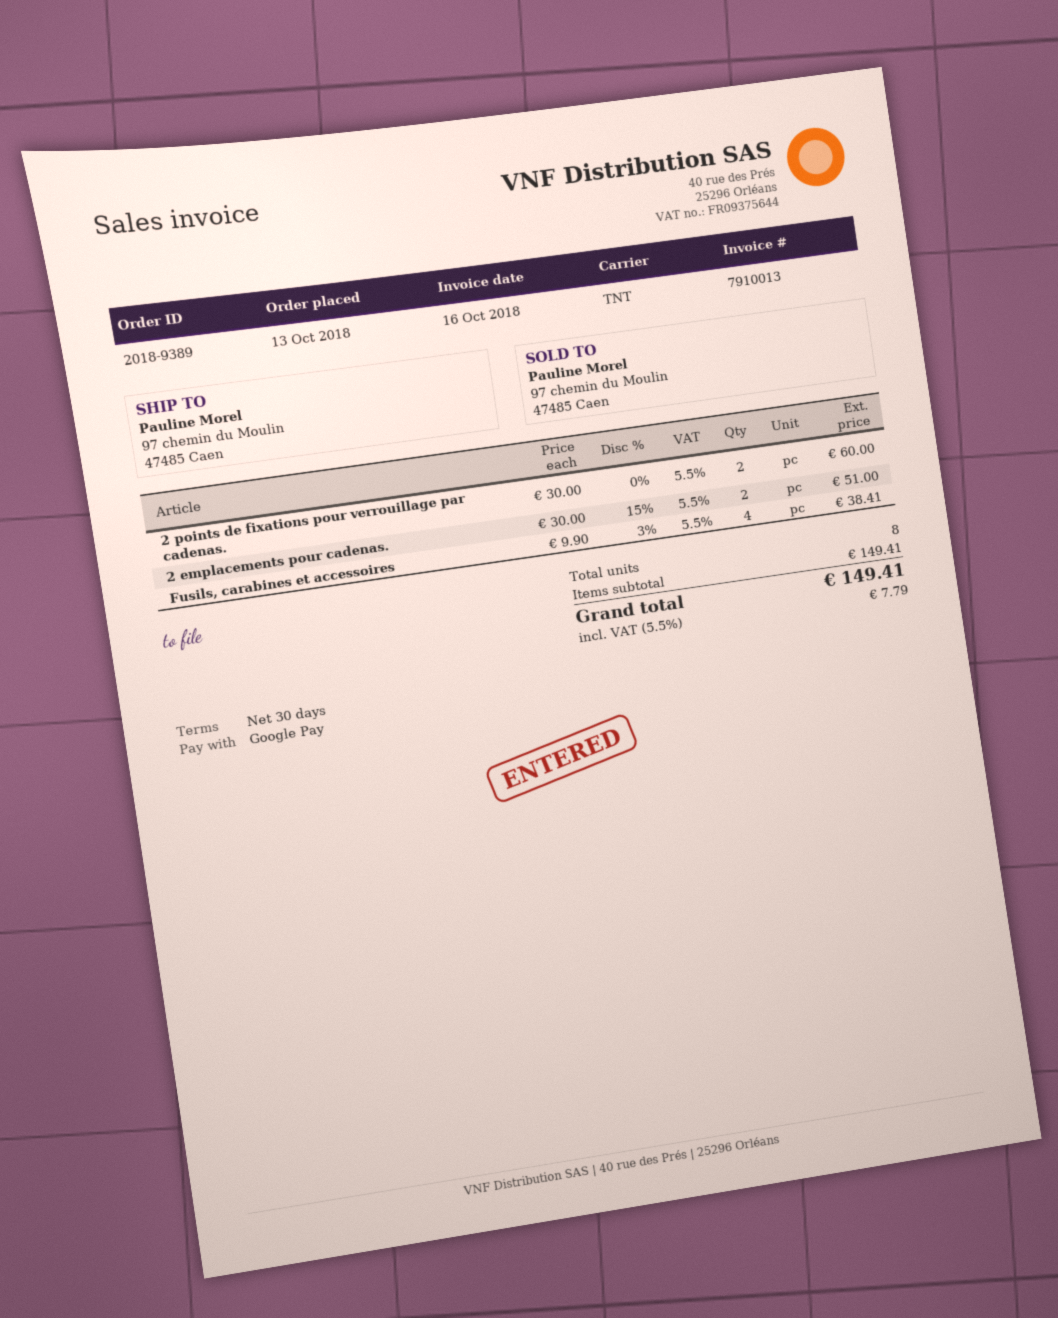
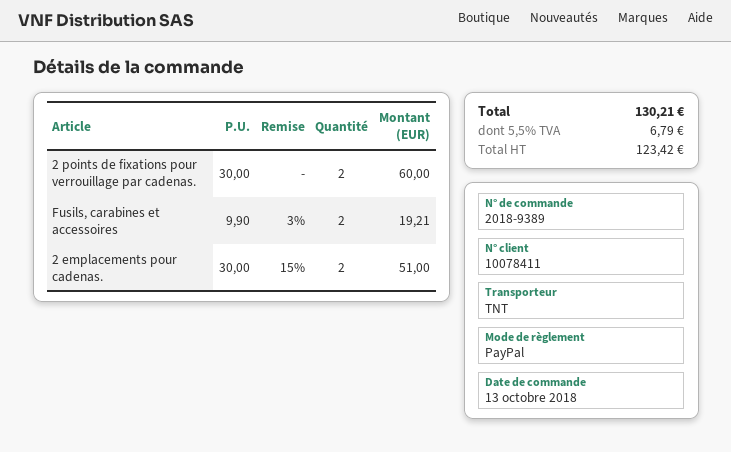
payment method: Google Pay -> PayPal
Fusils, carabines et accessoires: 4 x 9.90 - 3% = 38.41 -> 2 x 9.90 - 3% = 19.21
tax: 5.5% = 7.79 -> 5.5% = 6.79
total: 149.41 -> 130.21

